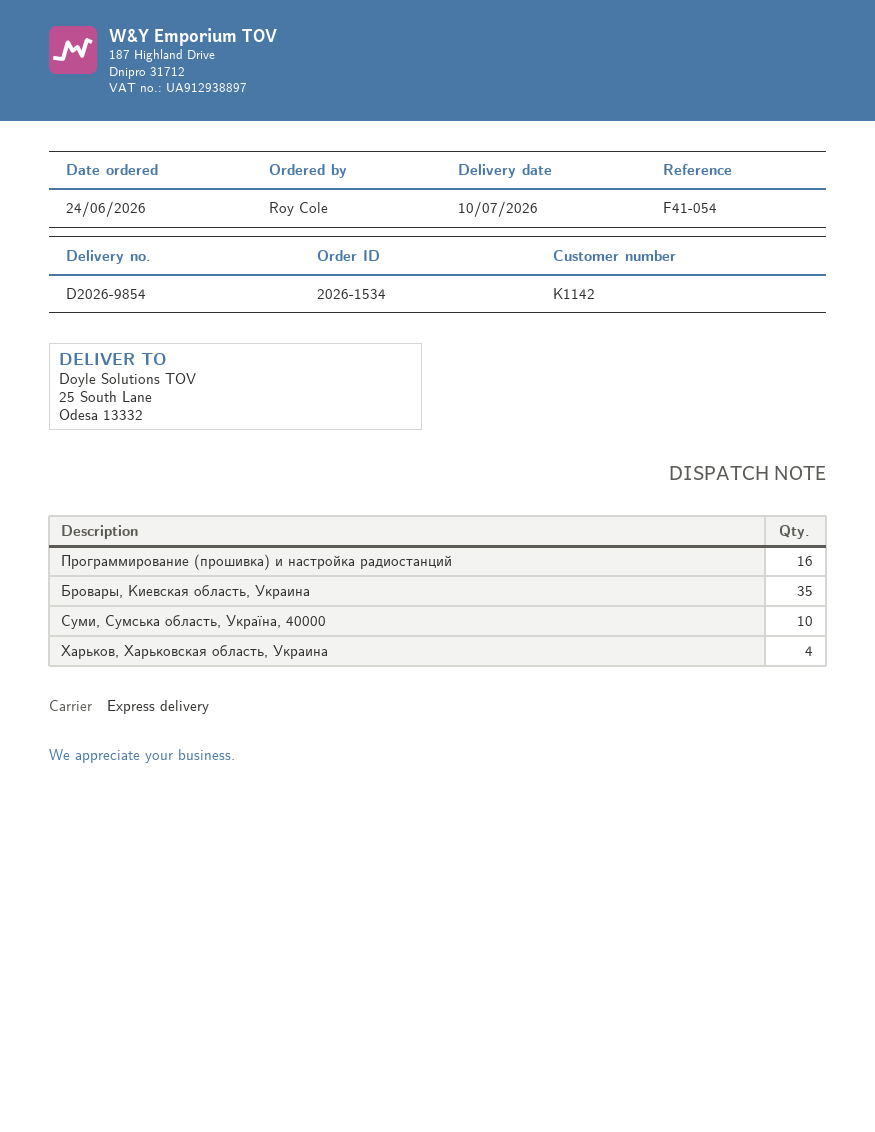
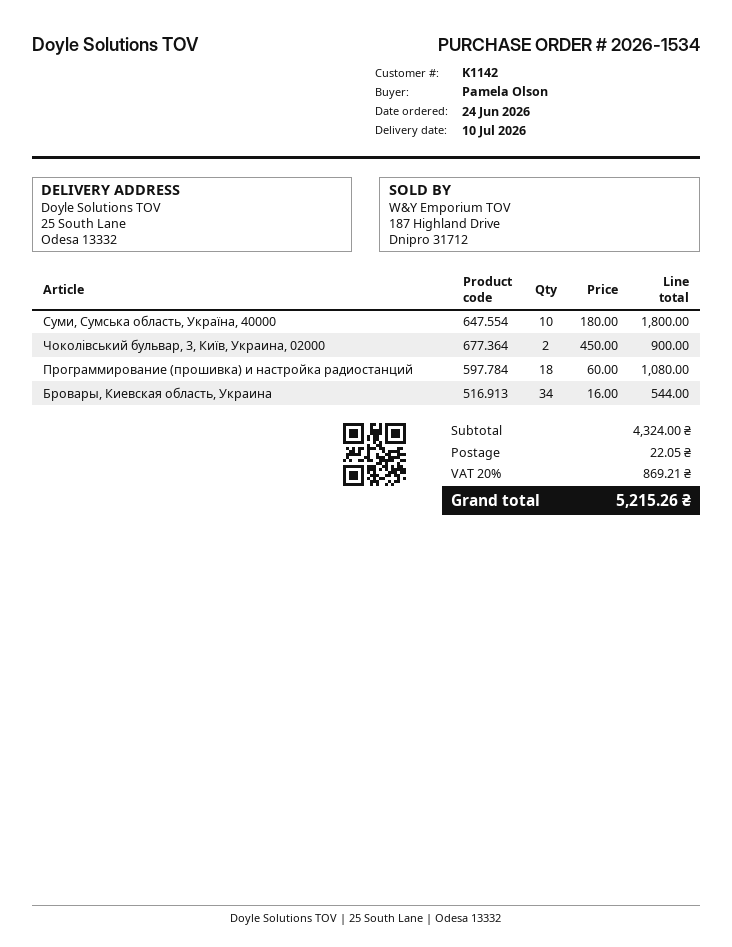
ordered by: Roy Cole -> Pamela Olson
Программирование (прошивка) и настройка радиостанций: 16 -> 18
Бровары, Киевская область, Украина: 35 -> 34
Харьков, Харьковская область, Украина: 4 -> none
Чоколівський бульвар, 3, Київ, Украина, 02000: none -> 2

